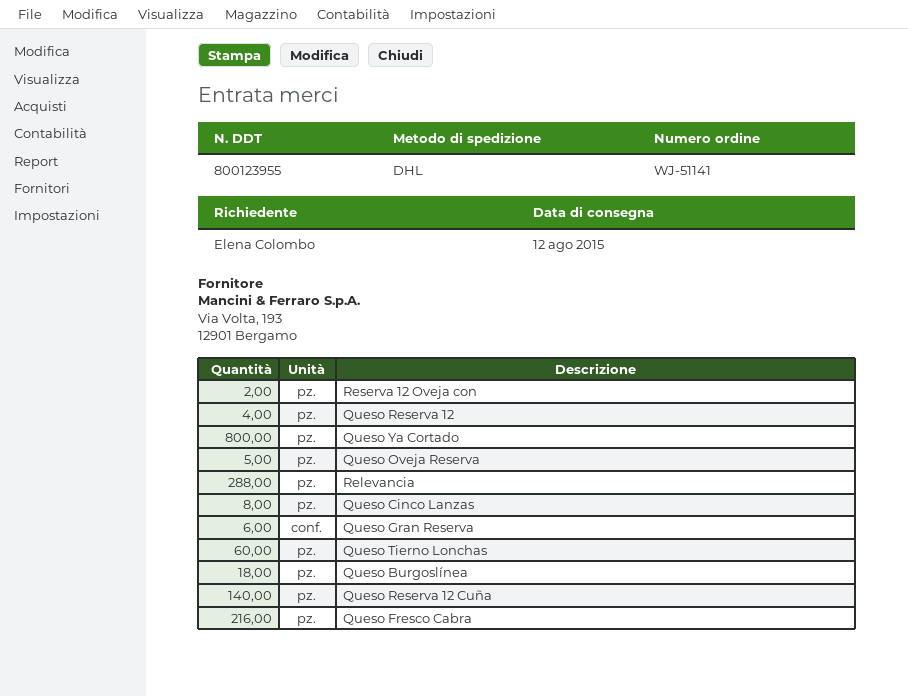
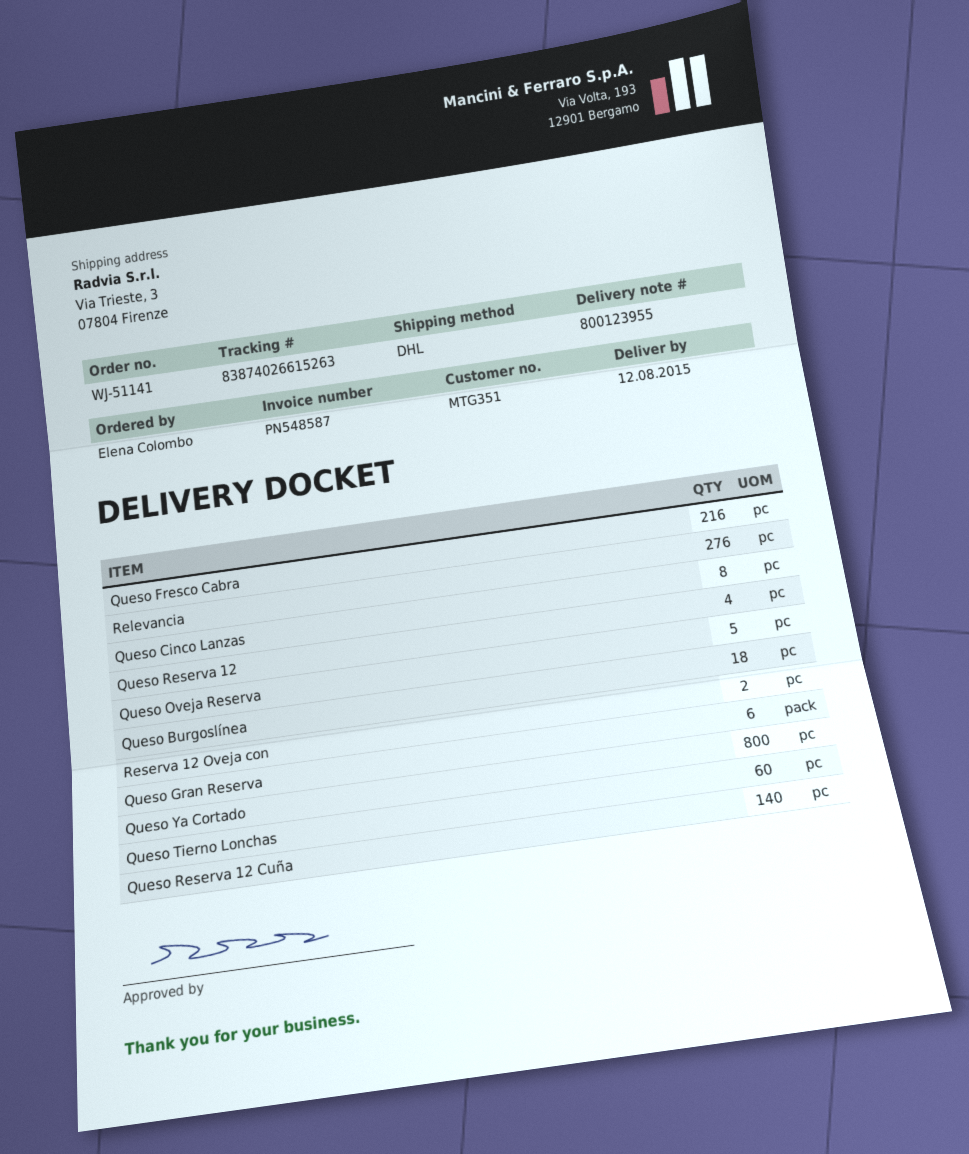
Relevancia: 288 -> 276

